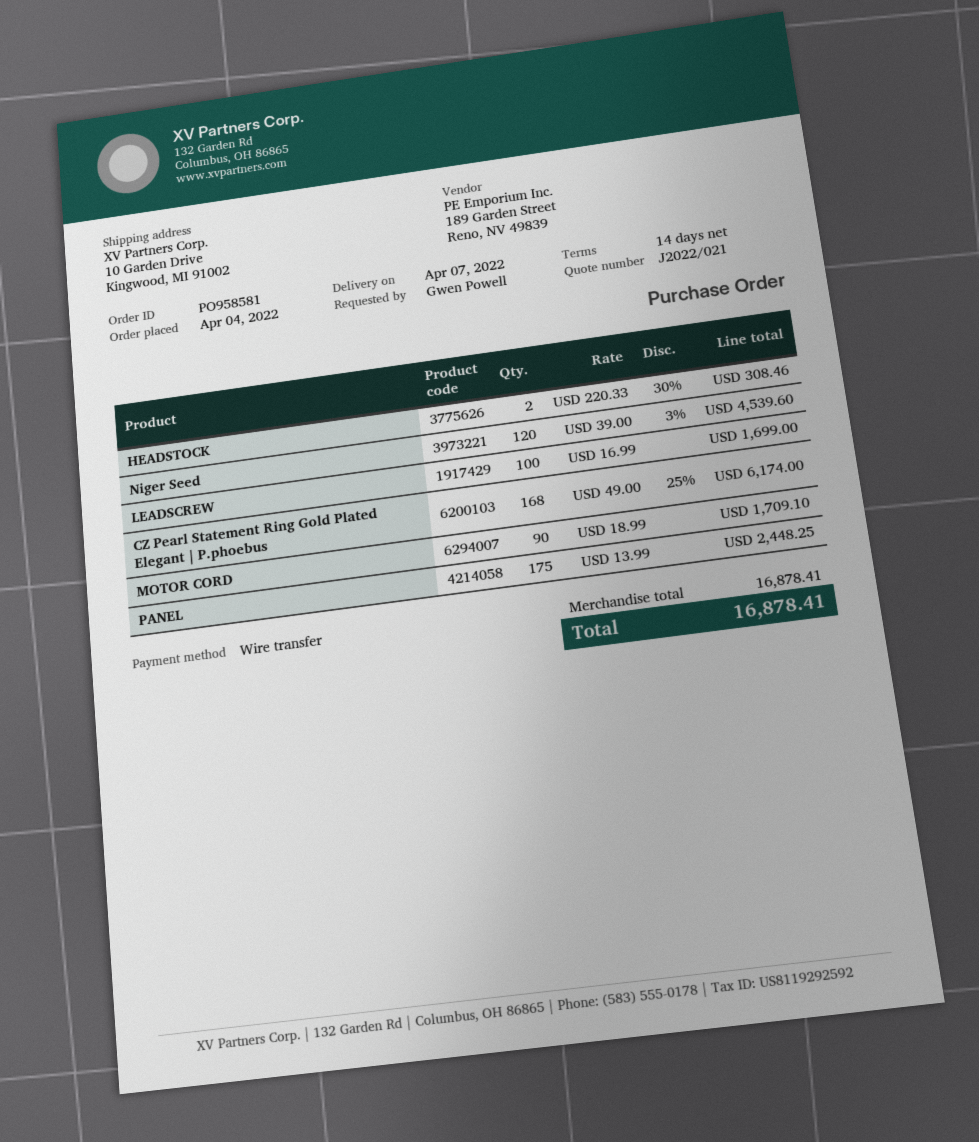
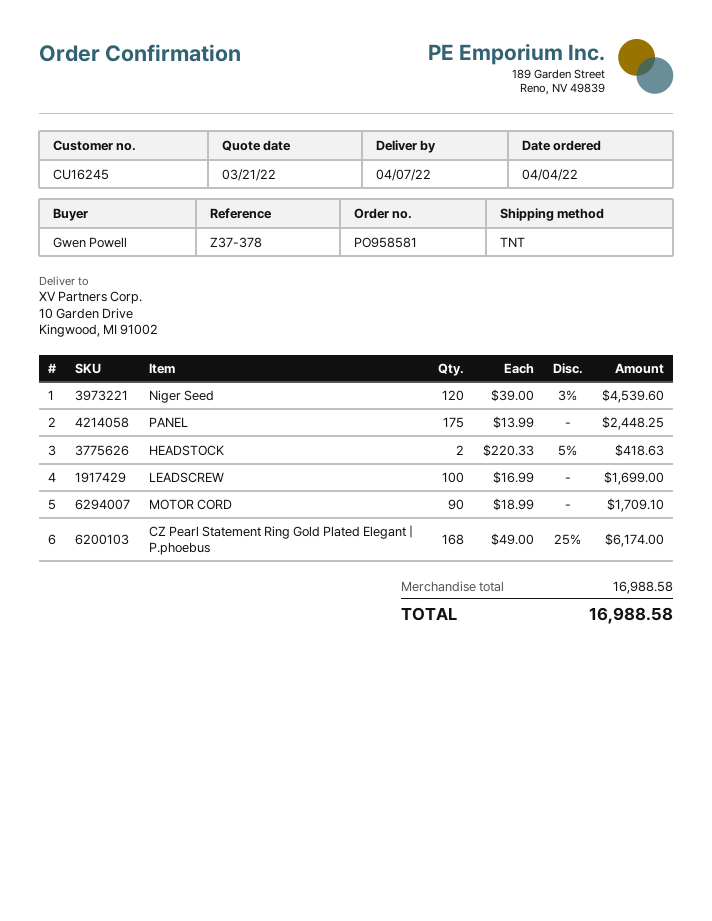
HEADSTOCK: 2 x 220.33 - 30% = 308.46 -> 2 x 220.33 - 5% = 418.63
subtotal: 16878.41 -> 16988.58
total: 16878.41 -> 16988.58

